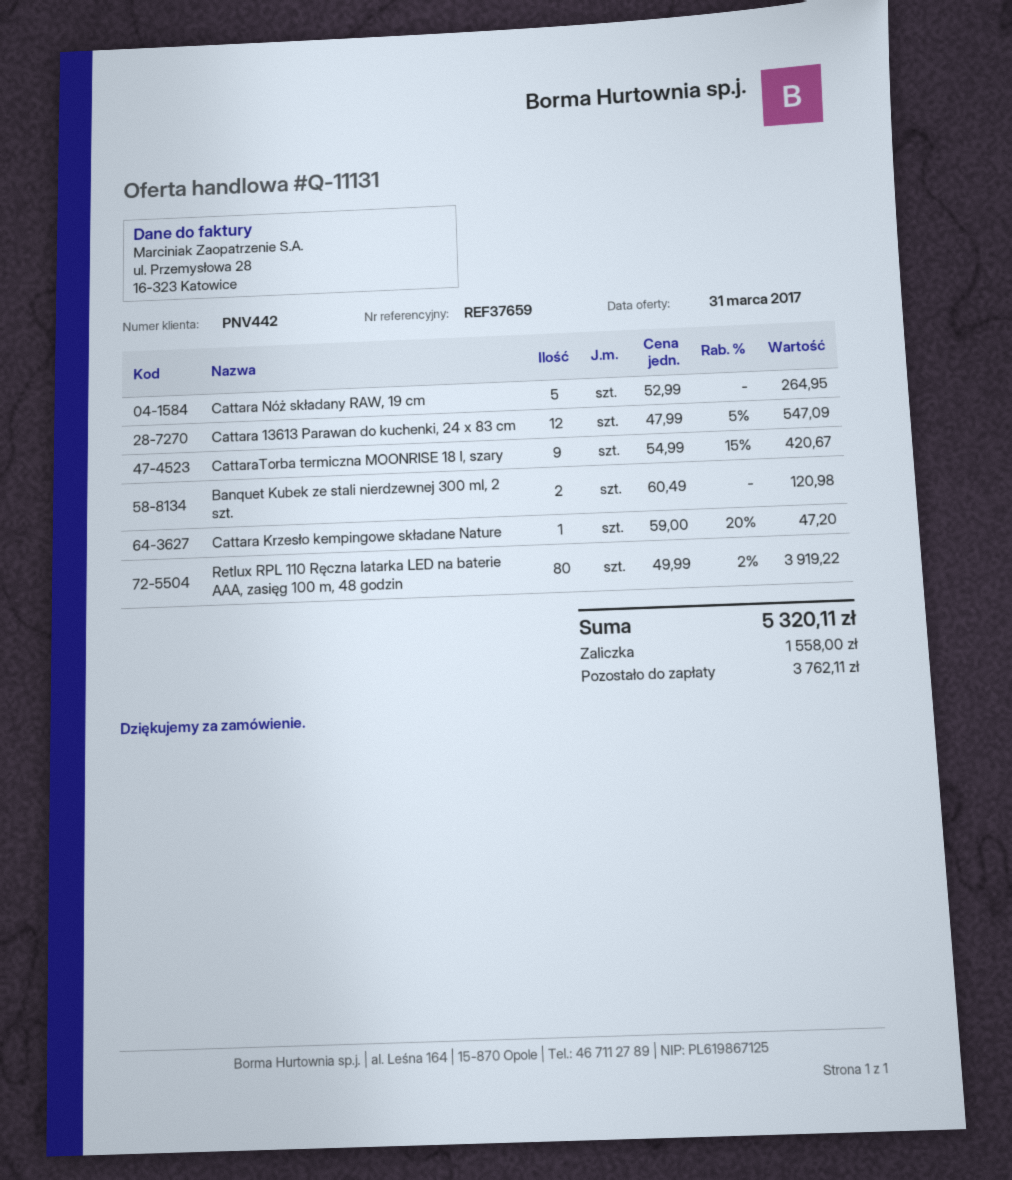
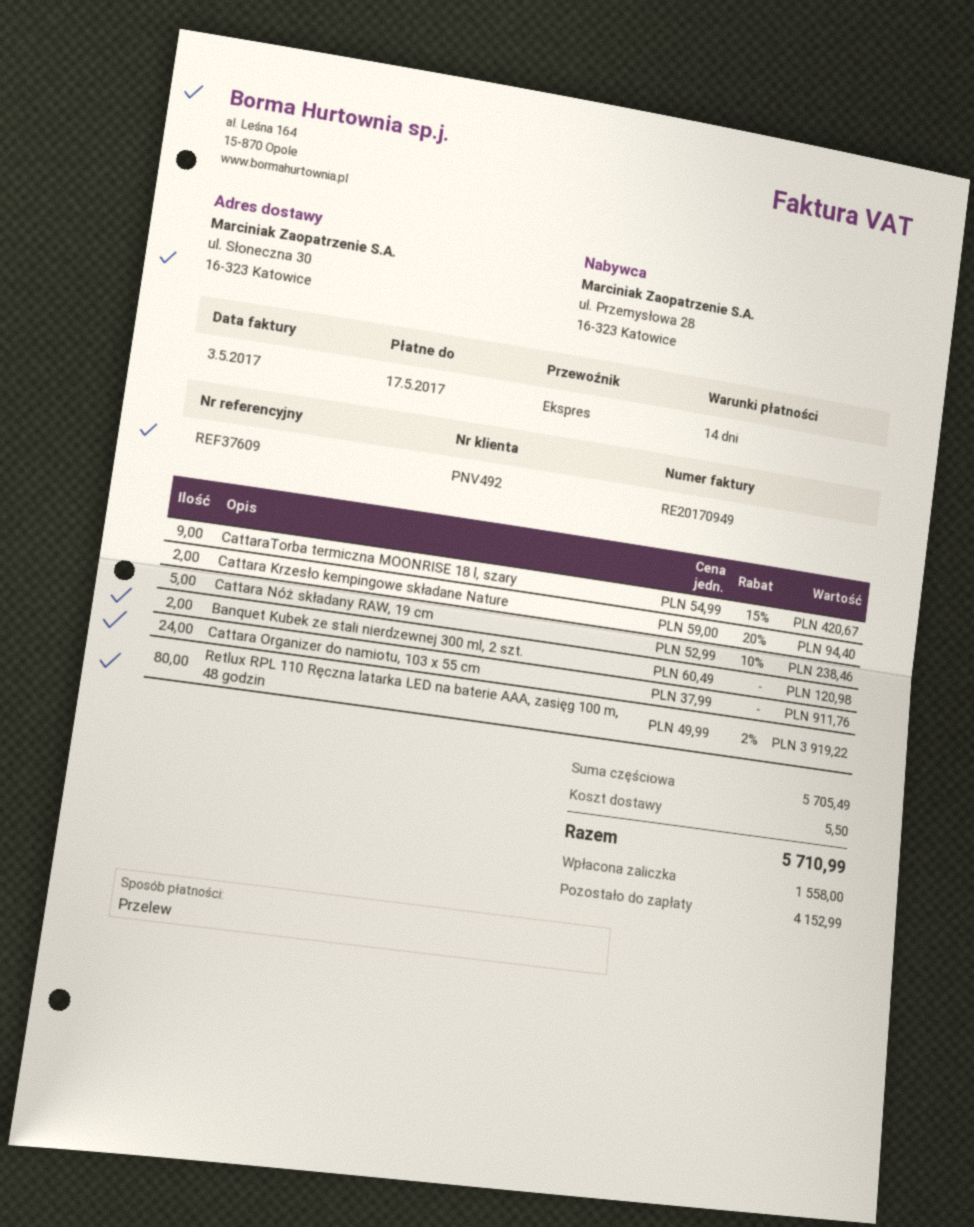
customer number: PNV442 -> PNV492
reference: REF37659 -> REF37609
Cattara Nóż składany RAW, 19 cm: 5 x 52.99 = 264.95 -> 5 x 52.99 - 10% = 238.46
Cattara 13613 Parawan do kuchenki, 24 x 83 cm: 12 x 47.99 - 5% = 547.09 -> none
Cattara Krzesło kempingowe składane Nature: 1 x 59.00 - 20% = 47.20 -> 2 x 59.00 - 20% = 94.40
Cattara Organizer do namiotu, 103 x 55 cm: none -> 24 x 37.99 = 911.76
shipping: none -> 5.50
total: 5320.11 -> 5710.99
balance: 3762.11 -> 4152.99

